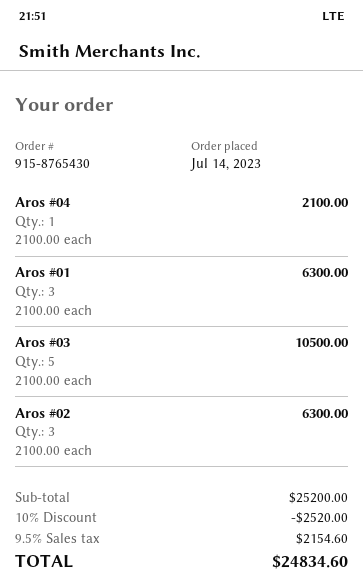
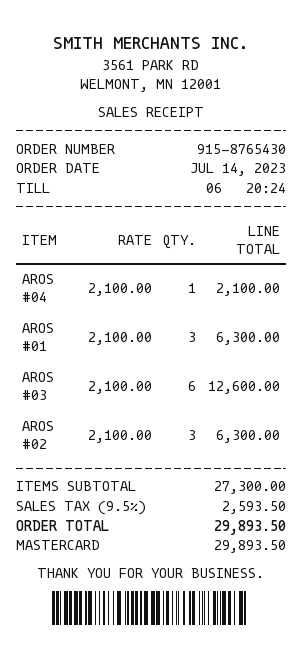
Aros #03: 5 x 2100.00 = 10500.00 -> 6 x 2100.00 = 12600.00
subtotal: 25200.00 -> 27300.00
discount: 10% = 2520.00 -> none
tax: 9.5% = 2154.60 -> 9.5% = 2593.50
total: 24834.60 -> 29893.50

